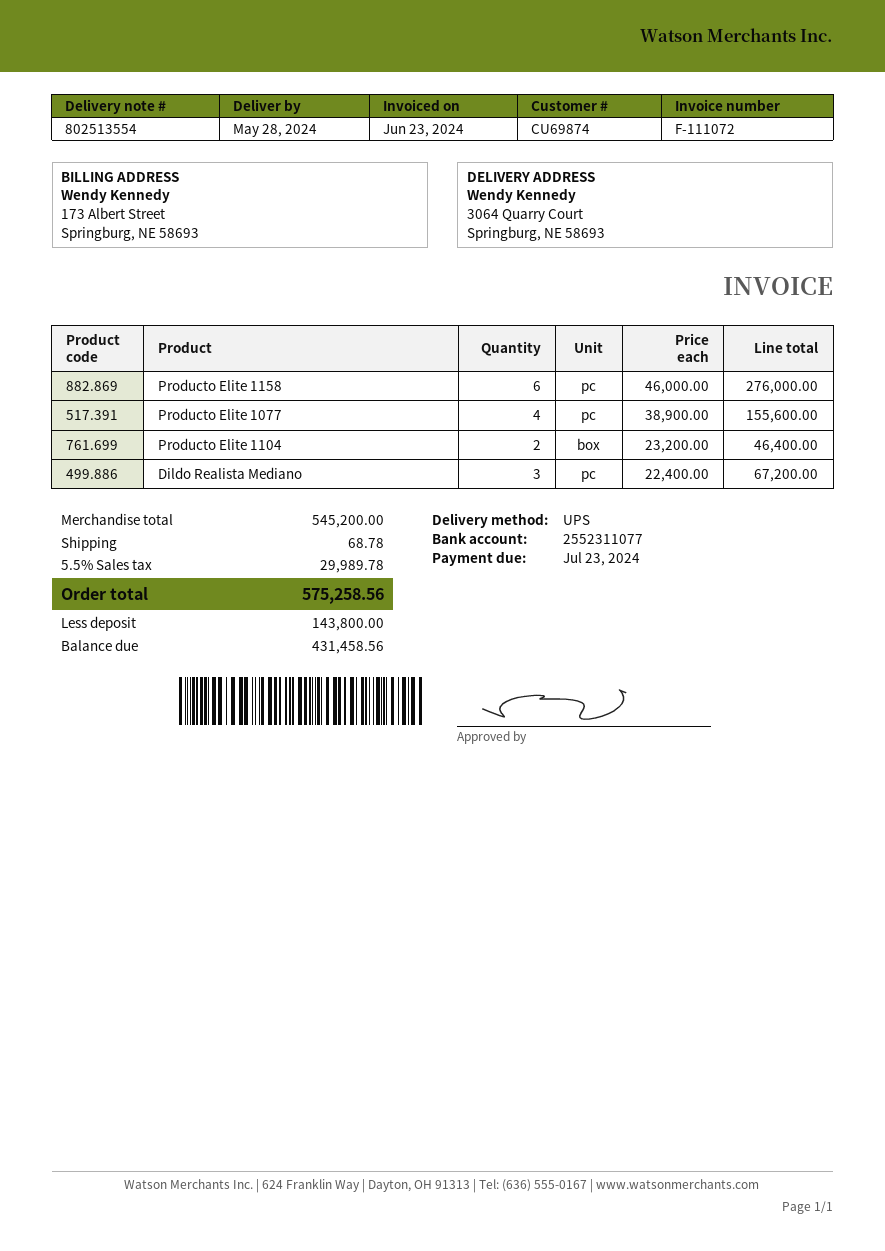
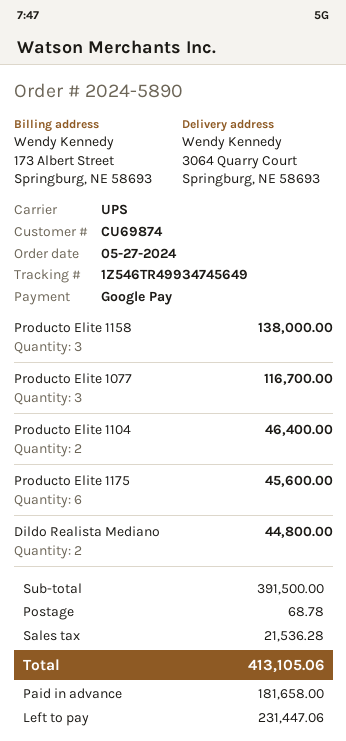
Producto Elite 1158: 6 for 276000.00 -> 3 for 138000.00
Producto Elite 1077: 4 for 155600.00 -> 3 for 116700.00
Dildo Realista Mediano: 3 for 67200.00 -> 2 for 44800.00
Producto Elite 1175: none -> 6 for 45600.00
subtotal: 545200.00 -> 391500.00
tax: 29989.78 -> 21536.28
total: 575258.56 -> 413105.06
deposit: 143800.00 -> 181658.00
balance: 431458.56 -> 231447.06

